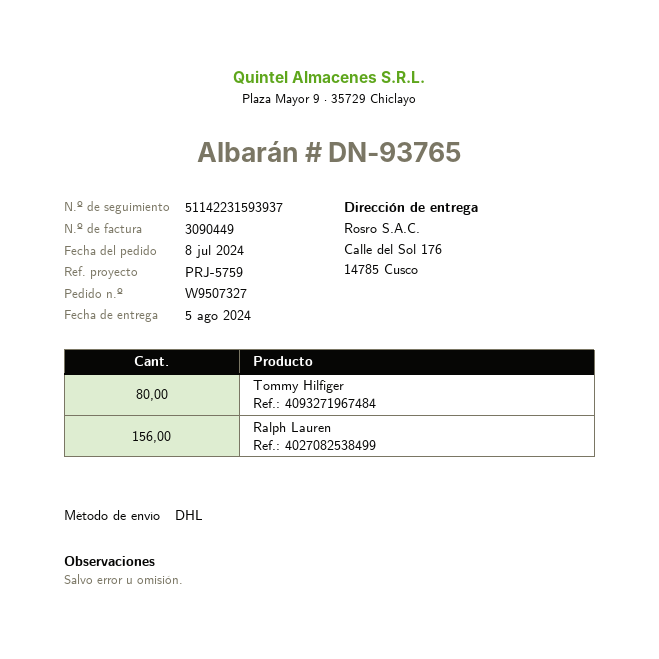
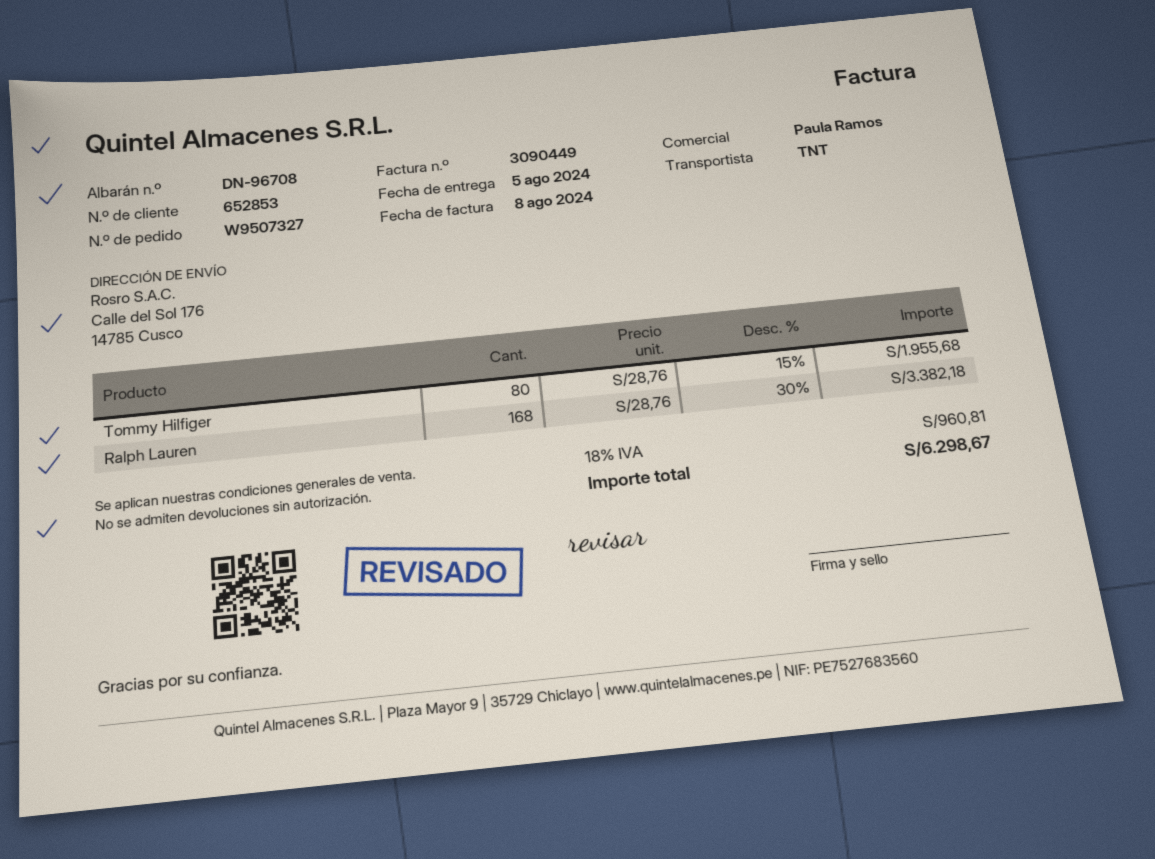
delivery note number: DN-93765 -> DN-96708
shipping method: DHL -> TNT
Ralph Lauren: 156 -> 168

